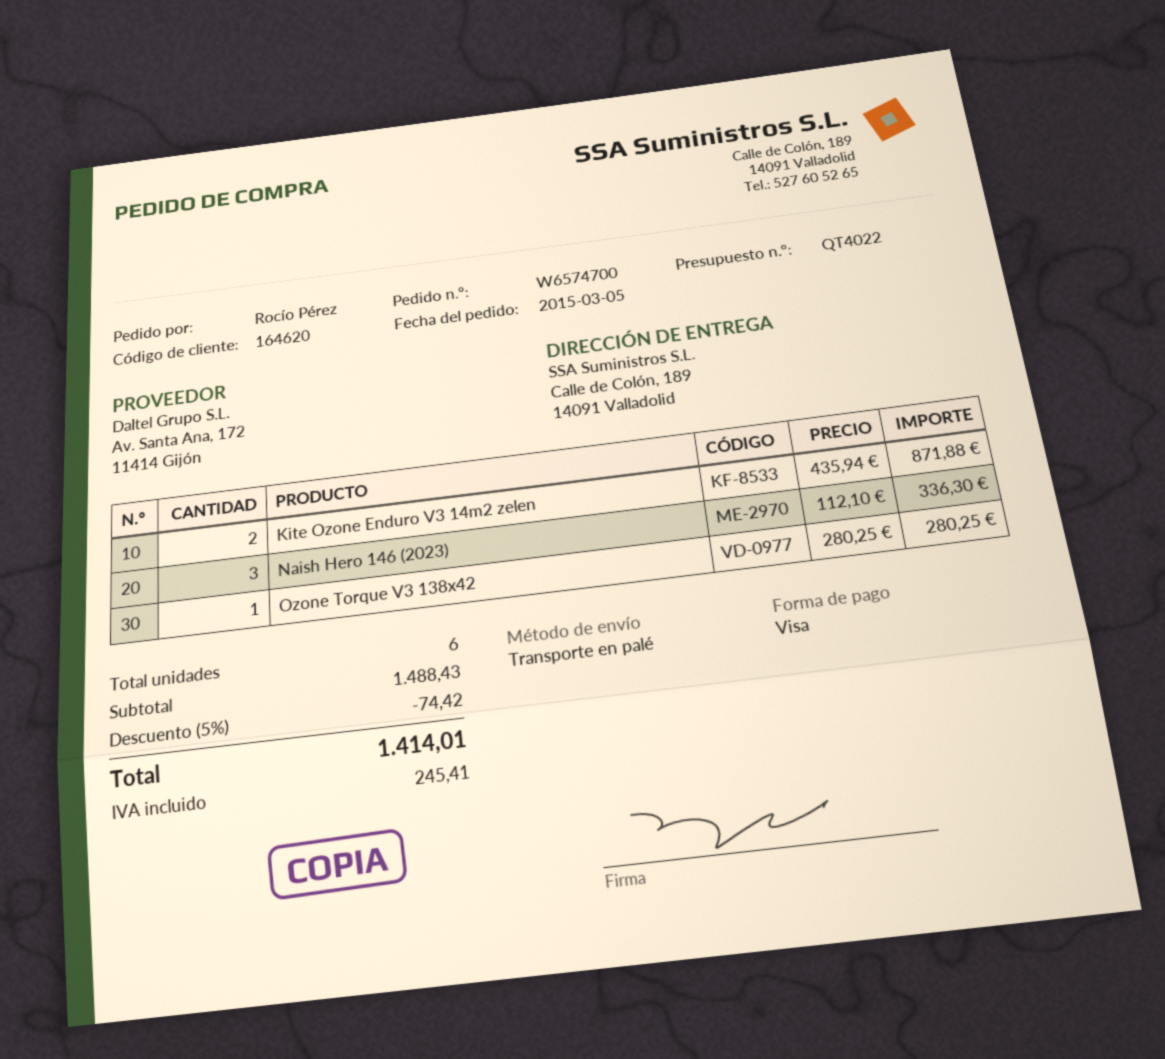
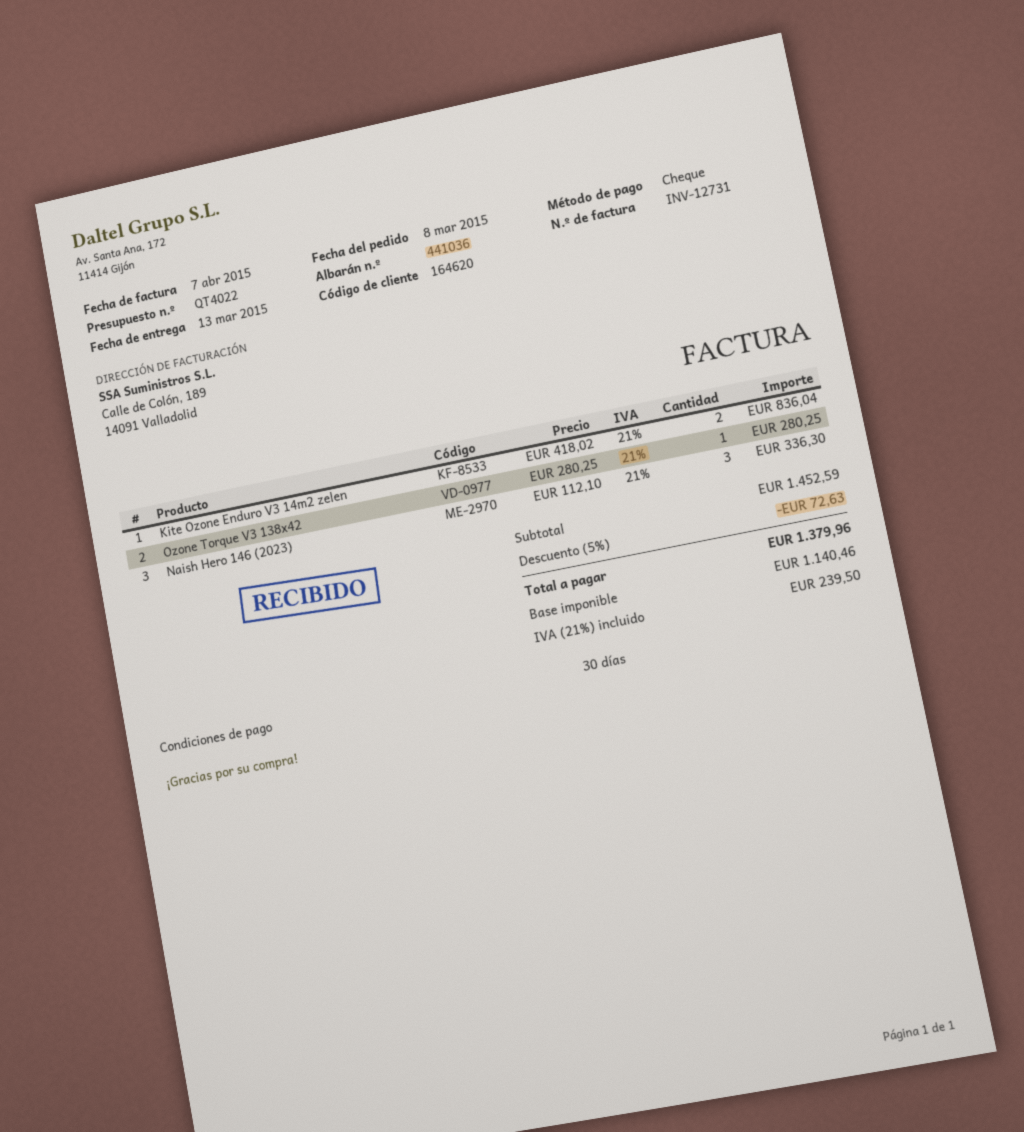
order date: 2015-03-05 -> 2015-03-08
payment method: Visa -> cheque
Kite Ozone Enduro V3 14m2 zelen: 2 x 435.94 = 871.88 -> 2 x 418.02 = 836.04
subtotal: 1488.43 -> 1452.59
discount: 5% = 74.42 -> 5% = 72.63
tax: 245.41 -> 239.50
total: 1414.01 -> 1379.96

